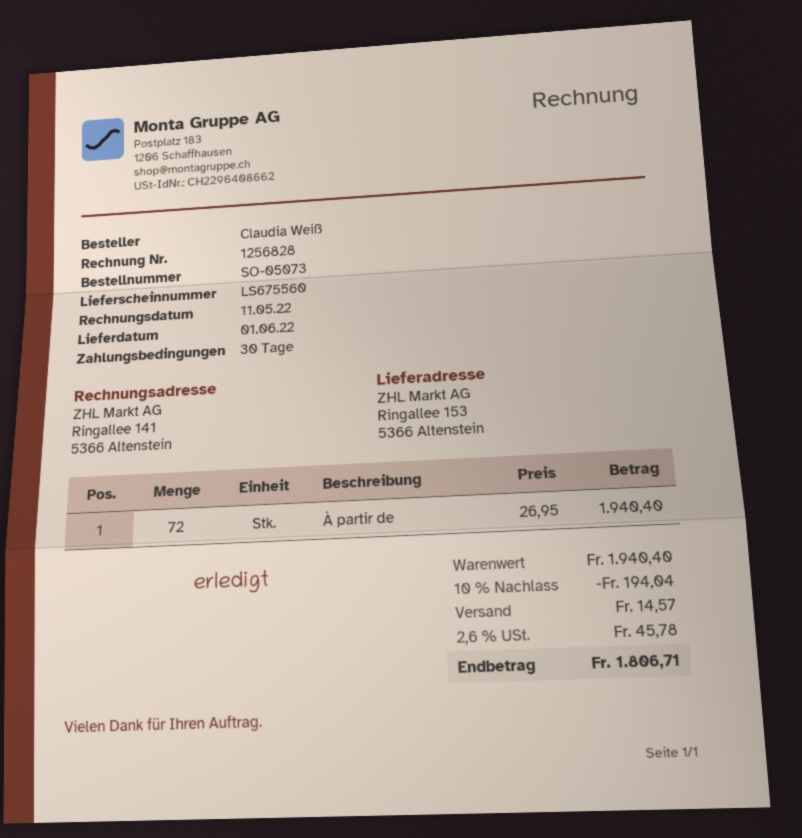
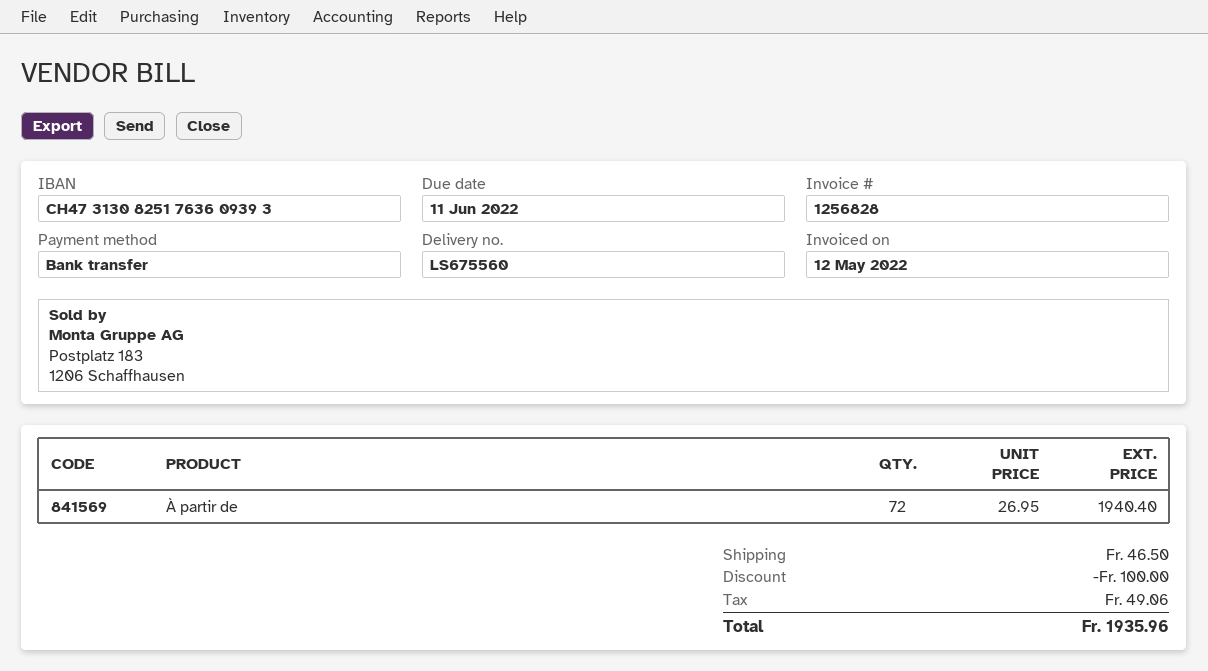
invoice date: 2022-05-11 -> 2022-05-12
discount: 194.04 -> 100.00
shipping: 14.57 -> 46.50
tax: 45.78 -> 49.06
total: 1806.71 -> 1935.96

